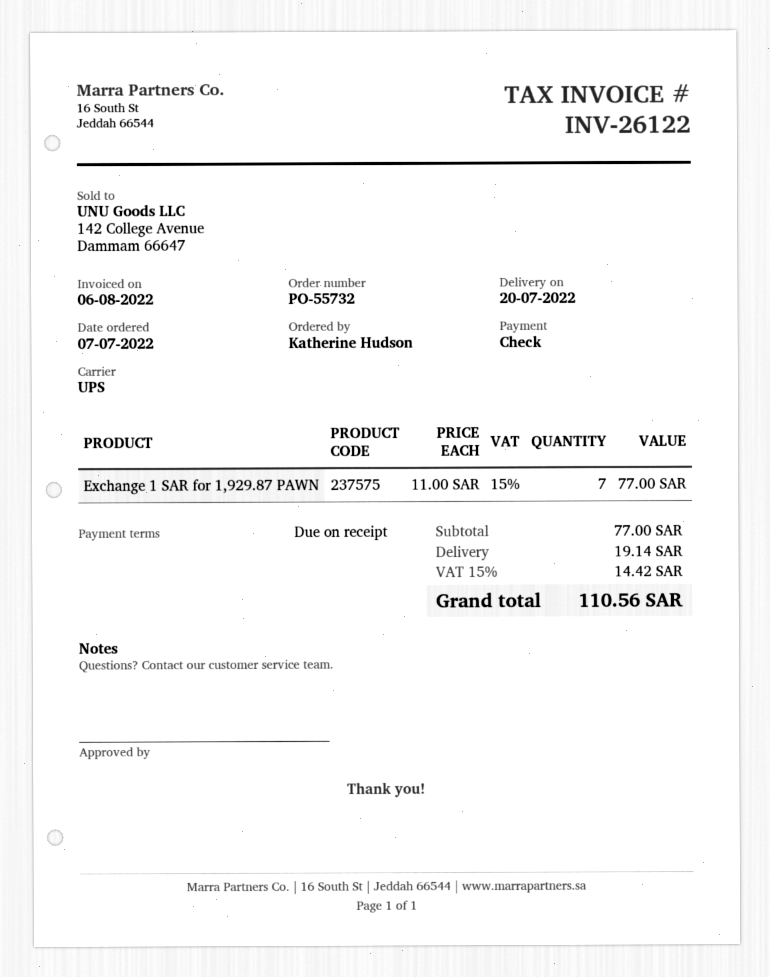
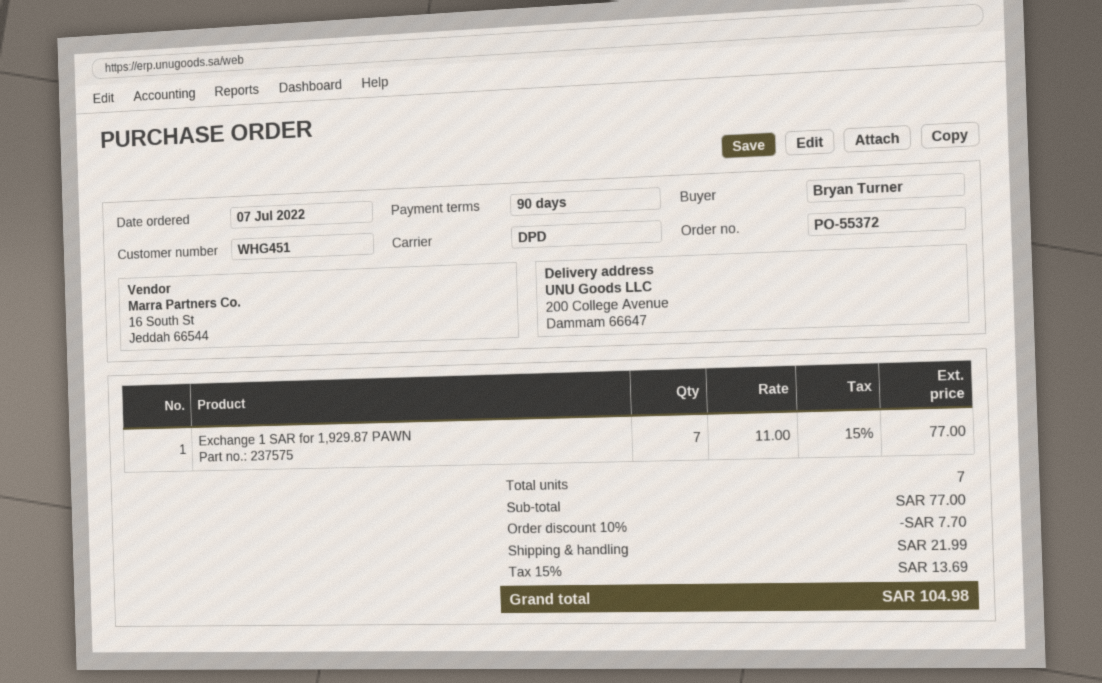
order number: PO-55732 -> PO-55372
payment terms: on receipt -> 90 days
ordered by: Katherine Hudson -> Bryan Turner
shipping method: UPS -> DPD
discount: none -> 10% = 7.70
shipping: 19.14 -> 21.99
tax: 15% = 14.42 -> 15% = 13.69
total: 110.56 -> 104.98

